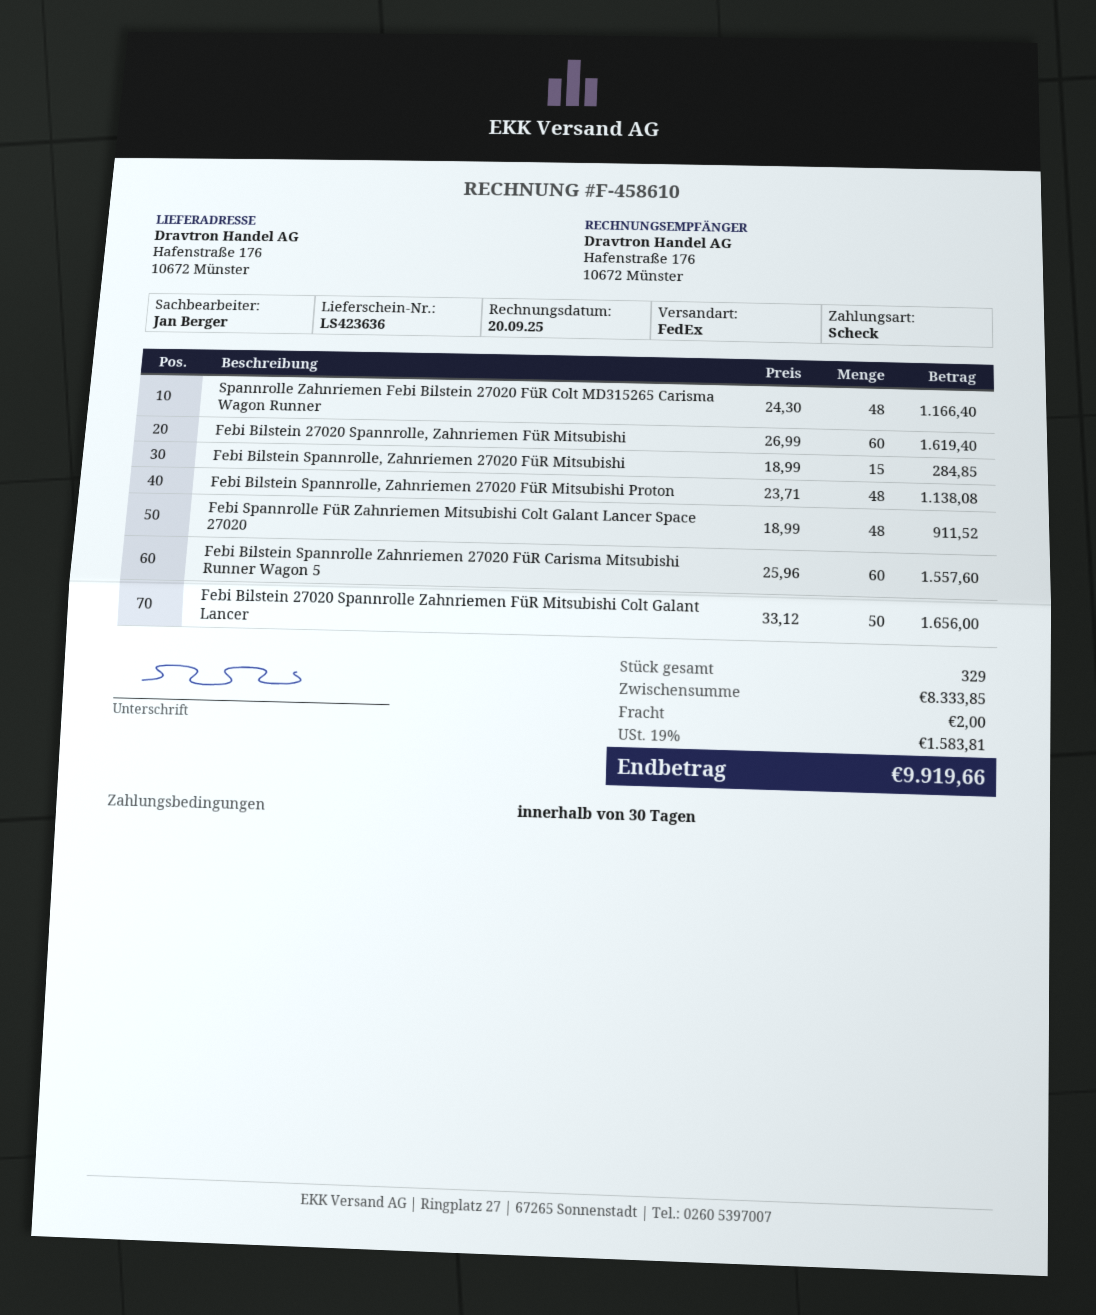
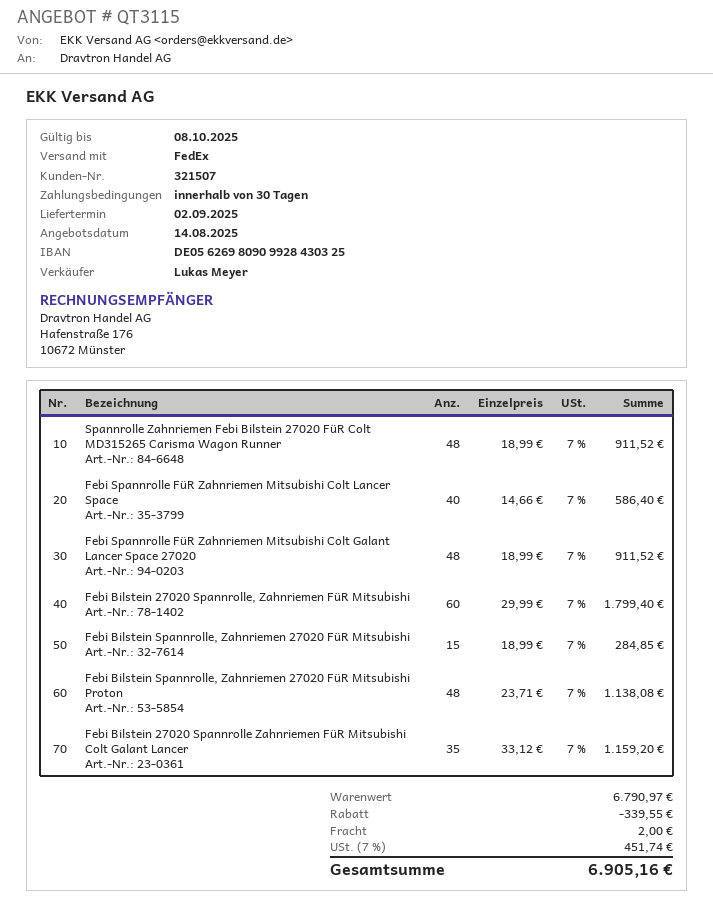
sales rep: Jan Berger -> Lukas Meyer
Spannrolle Zahnriemen Febi Bilstein 27020 FüR Colt MD315265 Carisma Wagon Runner: 48 x 24.30 = 1166.40 -> 48 x 18.99 = 911.52
Febi Bilstein 27020 Spannrolle, Zahnriemen FüR Mitsubishi: 60 x 26.99 = 1619.40 -> 60 x 29.99 = 1799.40
Febi Bilstein Spannrolle Zahnriemen 27020 FüR Carisma Mitsubishi Runner Wagon 5: 60 x 25.96 = 1557.60 -> none
Febi Bilstein 27020 Spannrolle Zahnriemen FüR Mitsubishi Colt Galant Lancer: 50 x 33.12 = 1656.00 -> 35 x 33.12 = 1159.20
Febi Spannrolle FüR Zahnriemen Mitsubishi Colt Lancer Space: none -> 40 x 14.66 = 586.40
subtotal: 8333.85 -> 6790.97
discount: none -> 339.55
tax: 19% = 1583.81 -> 7% = 451.74
total: 9919.66 -> 6905.16

